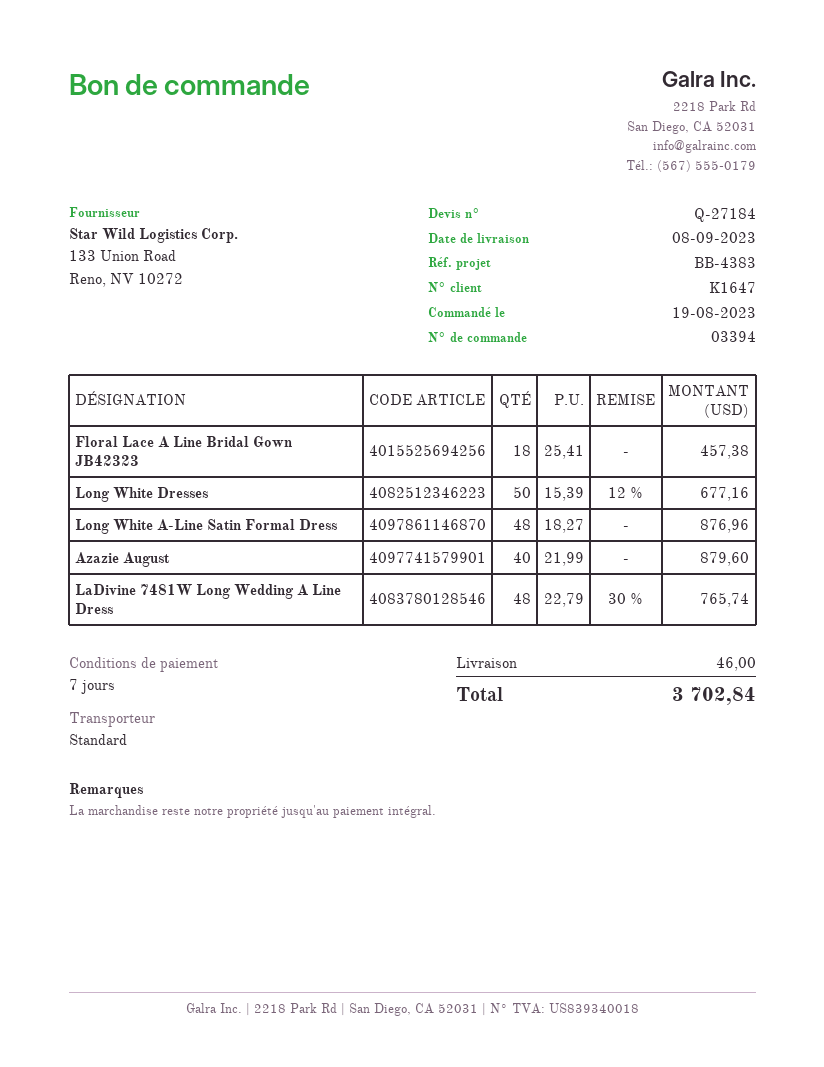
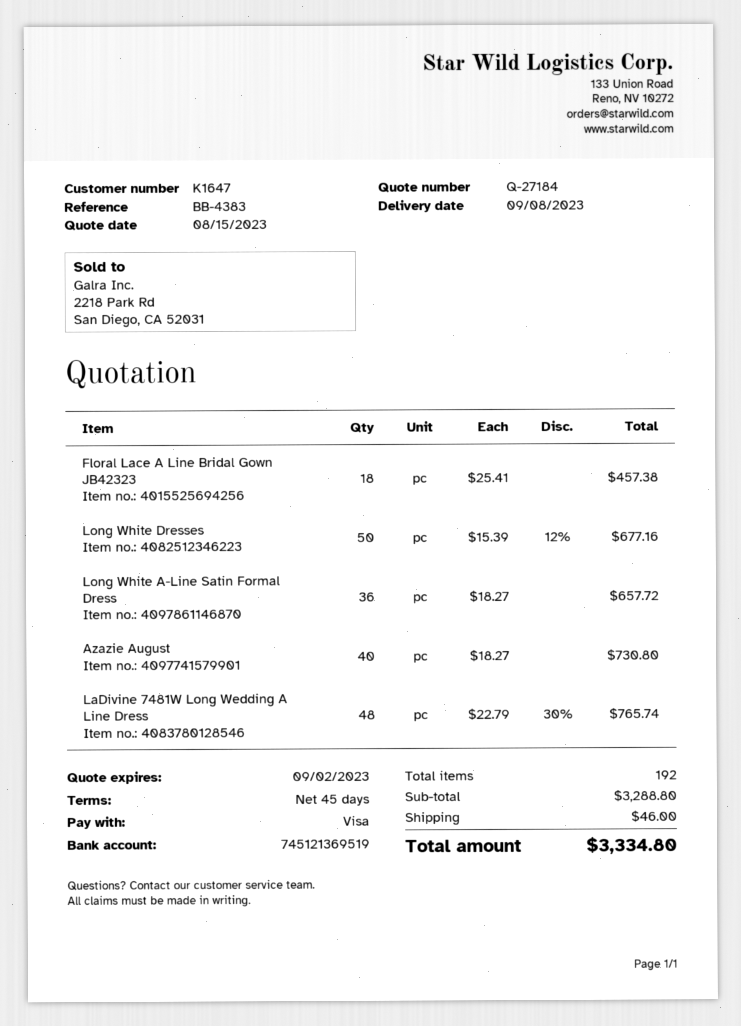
payment terms: 7 days -> 45 days
Long White A-Line Satin Formal Dress: 48 x 18.27 = 876.96 -> 36 x 18.27 = 657.72
Azazie August: 40 x 21.99 = 879.60 -> 40 x 18.27 = 730.80
total: 3702.84 -> 3334.80

